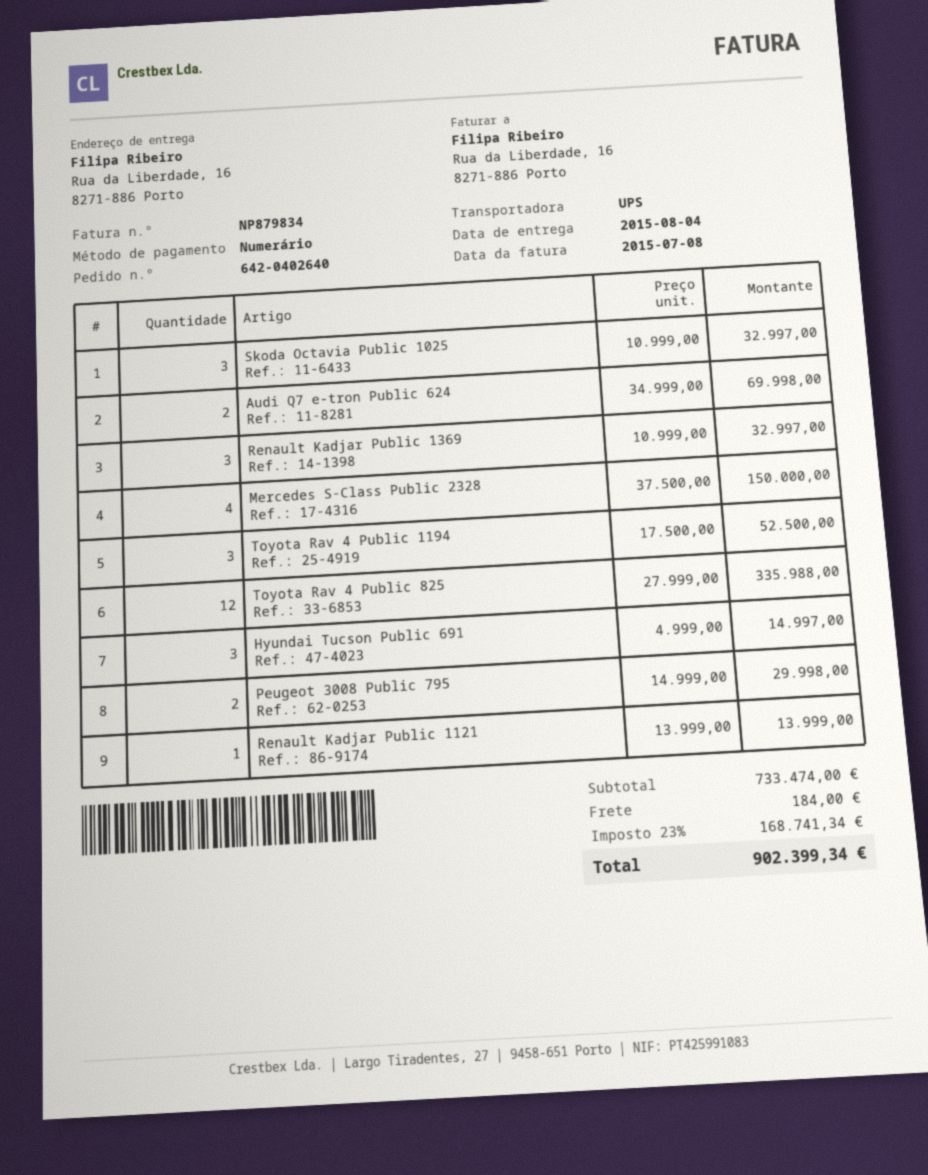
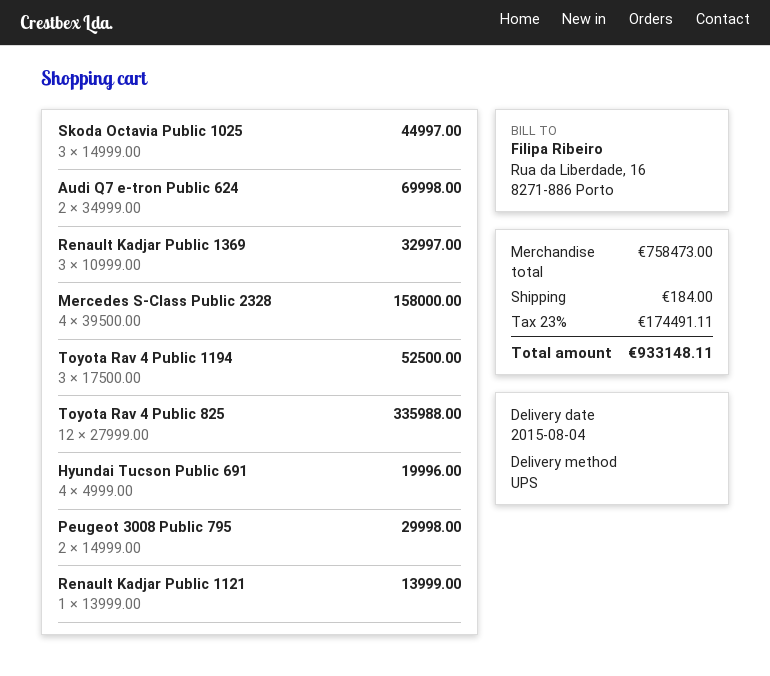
Skoda Octavia Public 1025: 3 x 10999.00 = 32997.00 -> 3 x 14999.00 = 44997.00
Mercedes S-Class Public 2328: 4 x 37500.00 = 150000.00 -> 4 x 39500.00 = 158000.00
Hyundai Tucson Public 691: 3 x 4999.00 = 14997.00 -> 4 x 4999.00 = 19996.00
subtotal: 733474.00 -> 758473.00
tax: 23% = 168741.34 -> 23% = 174491.11
total: 902399.34 -> 933148.11

